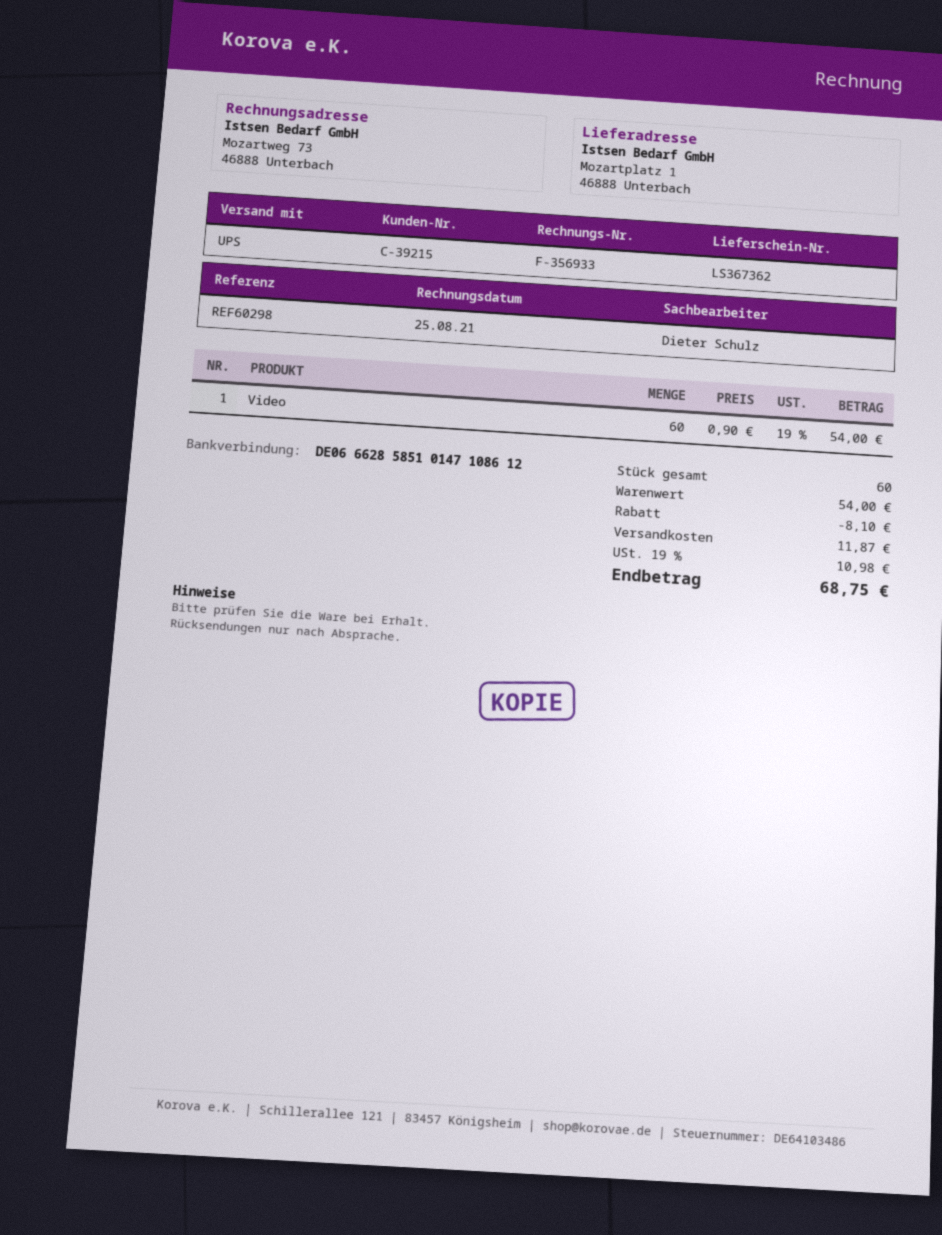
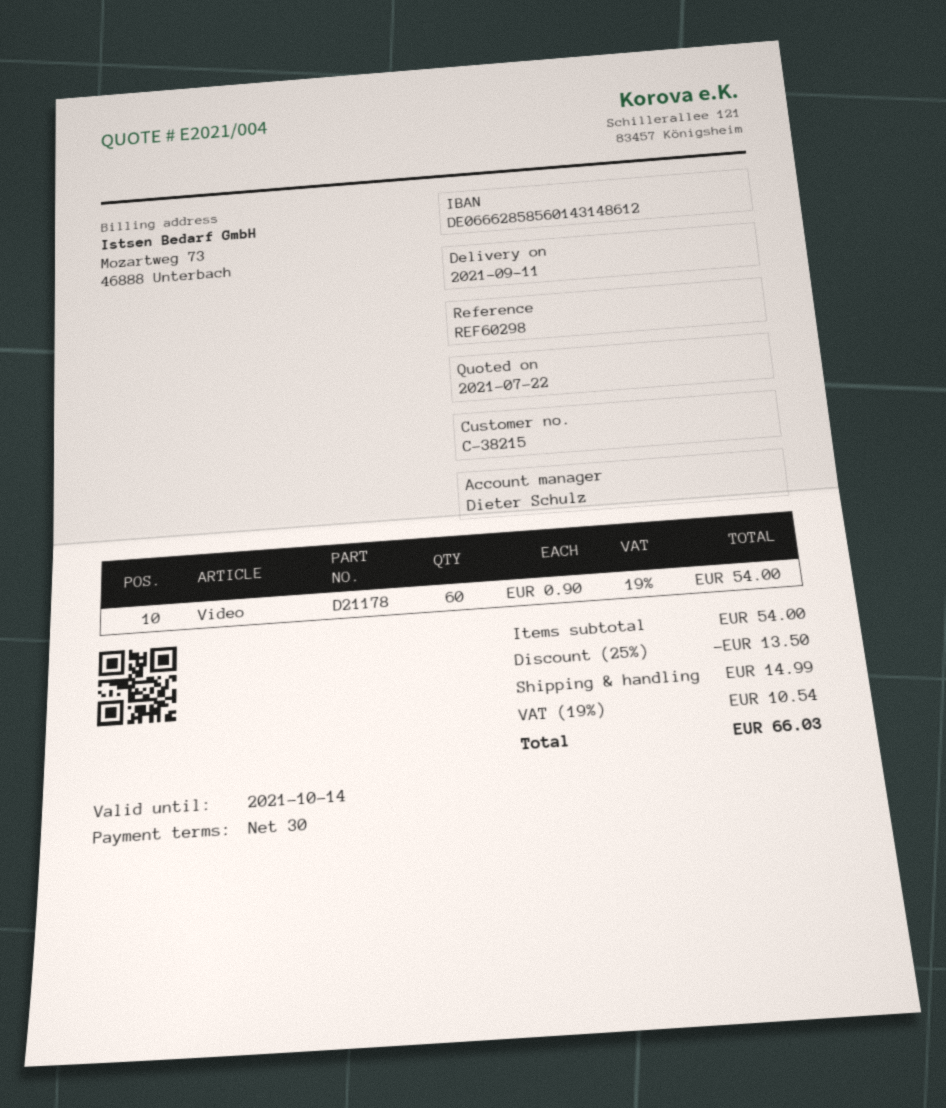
customer number: C-39215 -> C-38215
bank account: DE06662858510147108612 -> DE06662858560143148612
discount: 8.10 -> 13.50
shipping: 11.87 -> 14.99
tax: 19% = 10.98 -> 19% = 10.54
total: 68.75 -> 66.03

